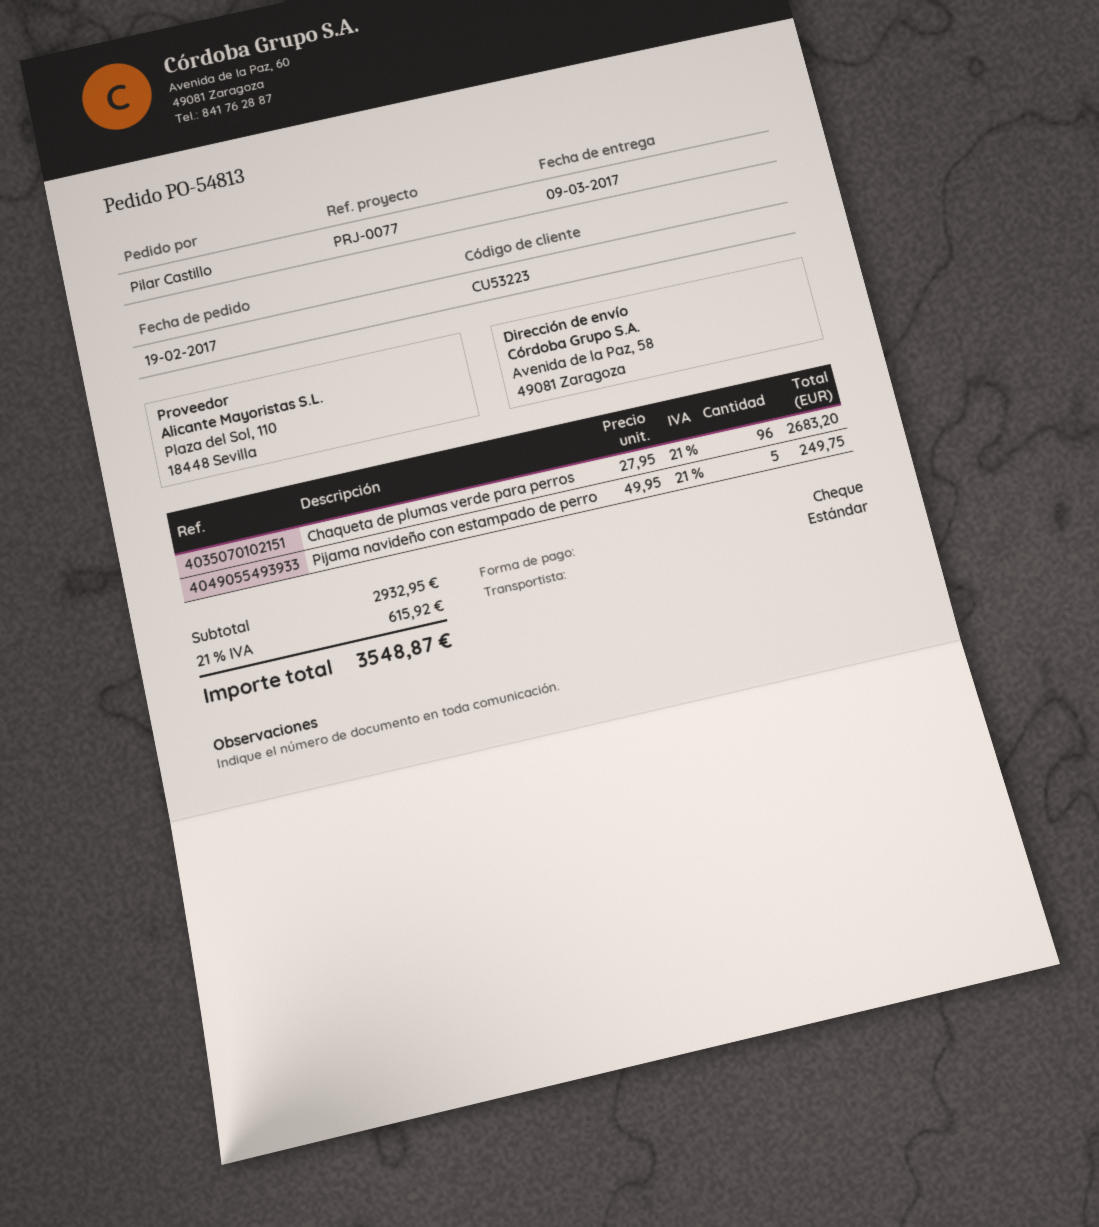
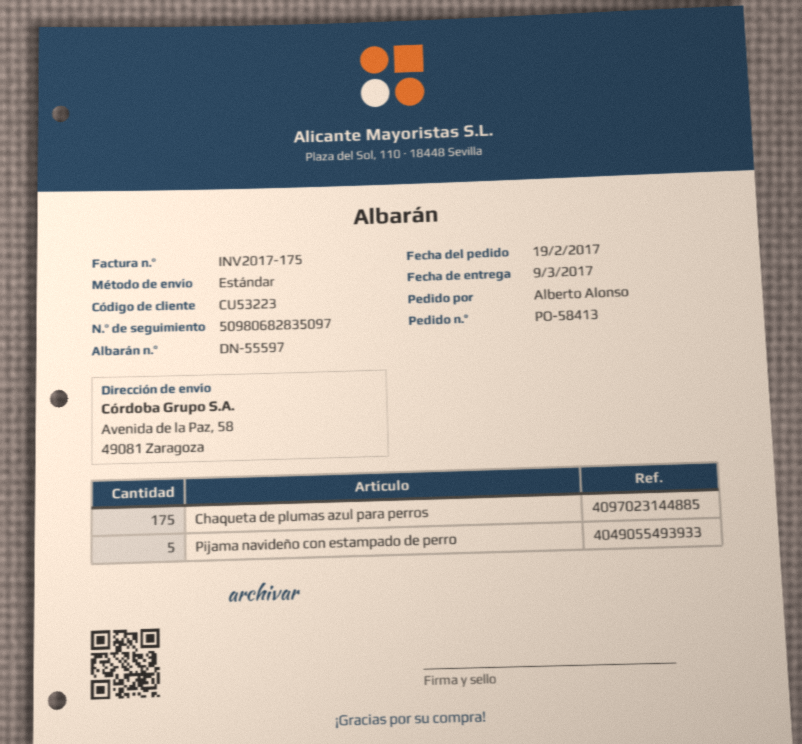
order number: PO-54813 -> PO-58413
ordered by: Pilar Castillo -> Alberto Alonso
Chaqueta de plumas verde para perros: 96 -> none
Chaqueta de plumas azul para perros: none -> 175

